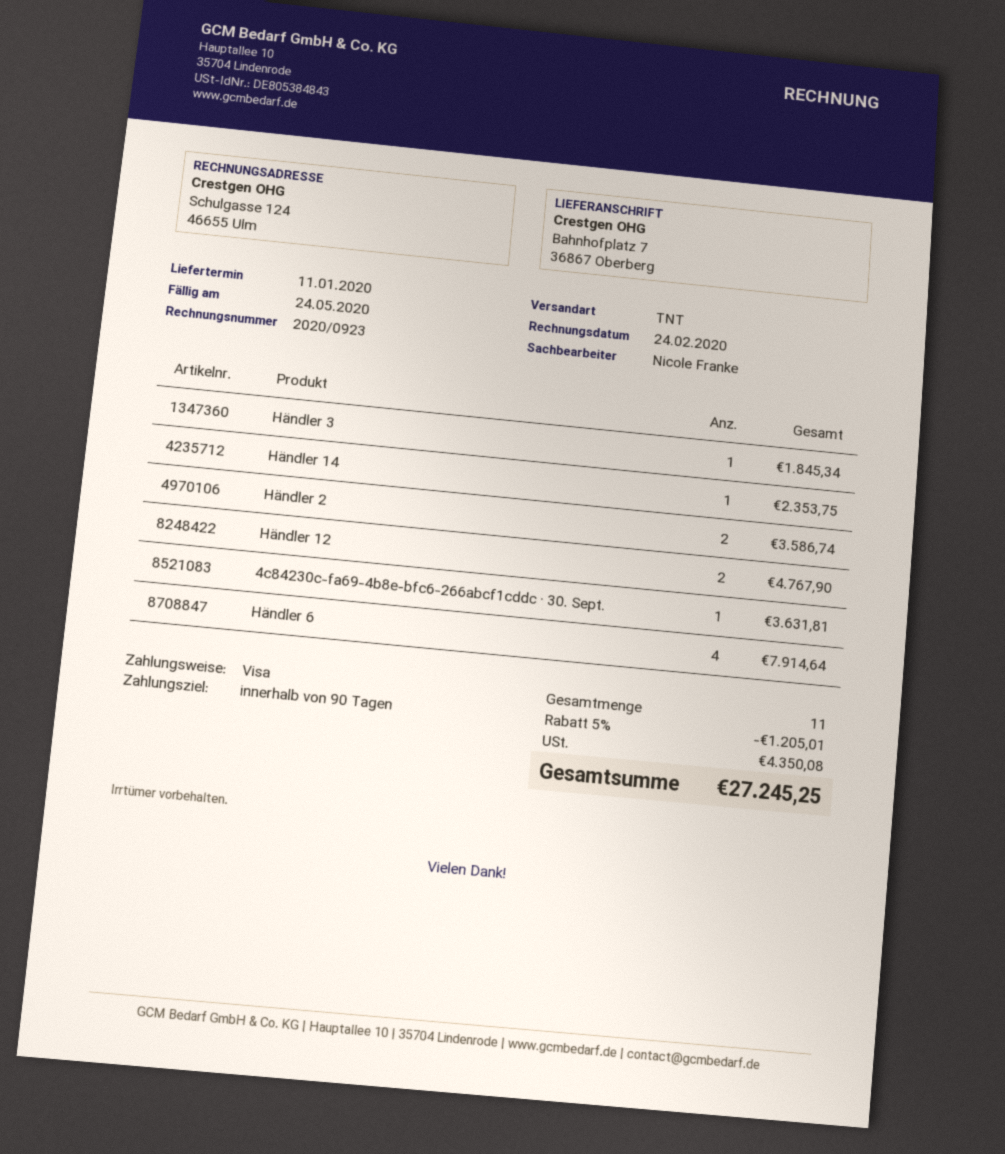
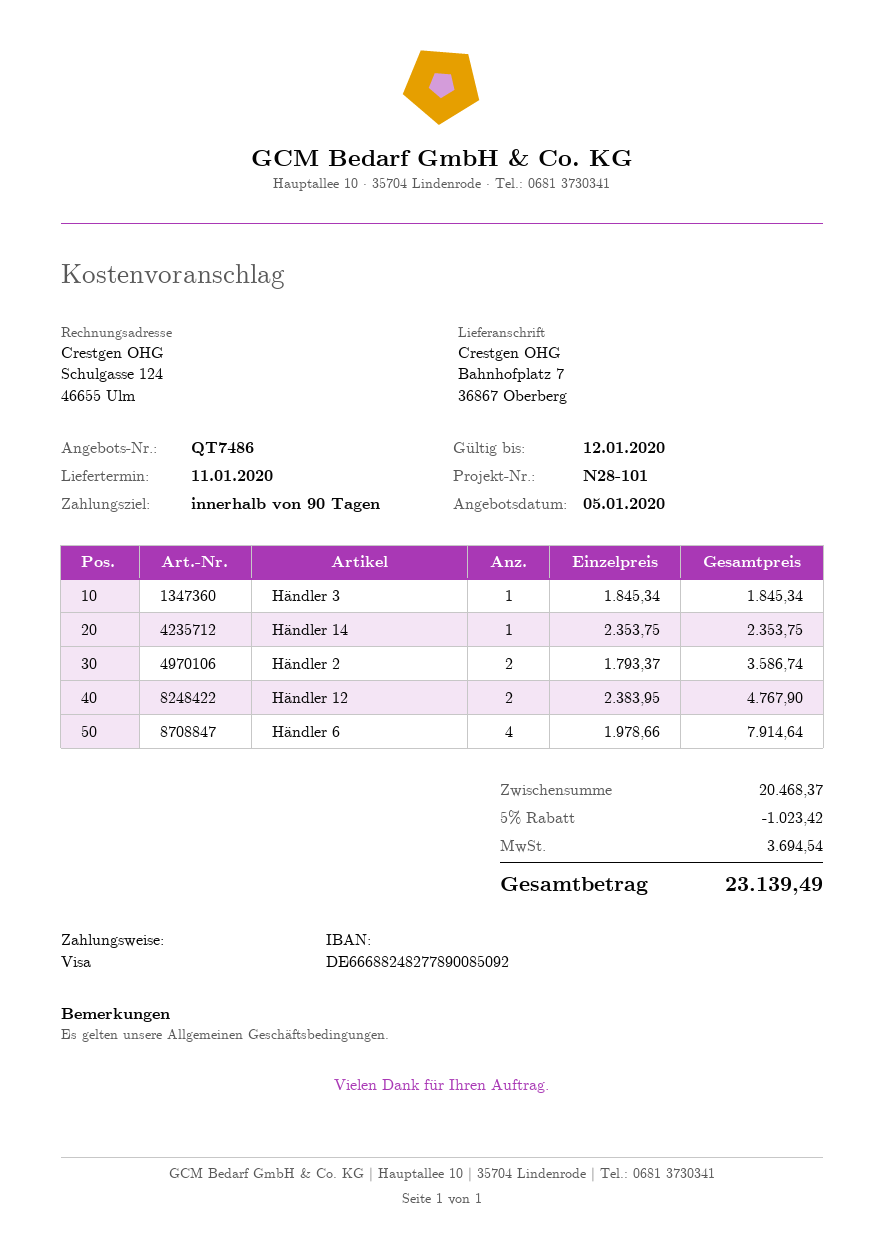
4c84230c-fa69-4b8e-bfc6-266abcf1cddc · 30. Sept.: 1 for 3631.81 -> none
discount: 5% = 1205.01 -> 5% = 1023.42
tax: 4350.08 -> 3694.54
total: 27245.25 -> 23139.49

